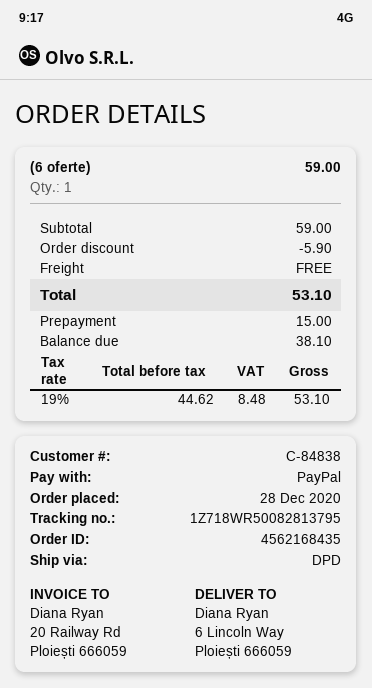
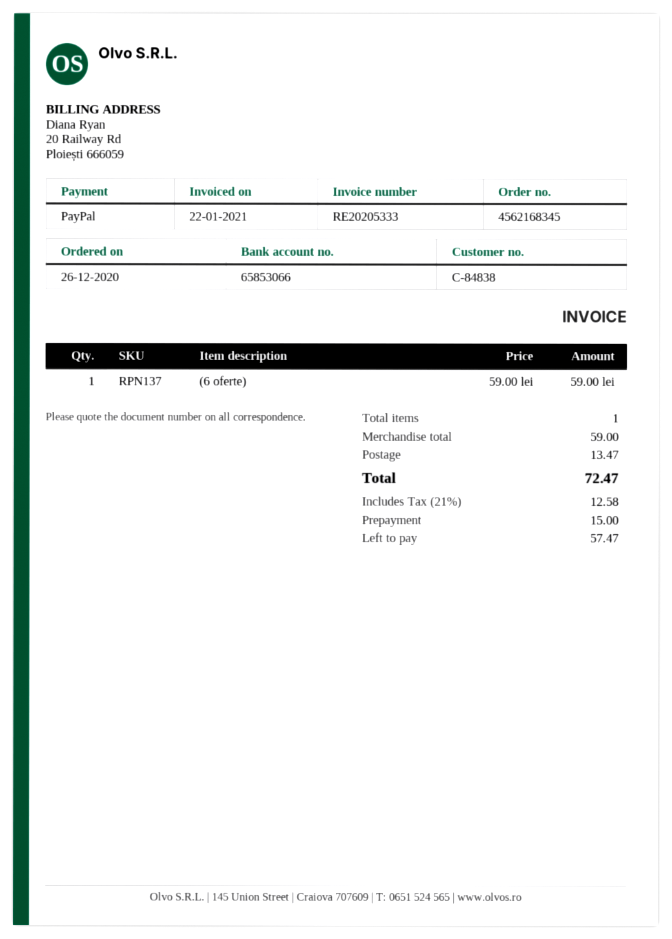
order number: 4562168435 -> 4562168345
order date: 2020-12-28 -> 2020-12-26
discount: 5.90 -> none
shipping: 0.00 -> 13.47
tax: 19% = 8.48 -> 21% = 12.58
total: 53.10 -> 72.47
balance: 38.10 -> 57.47

